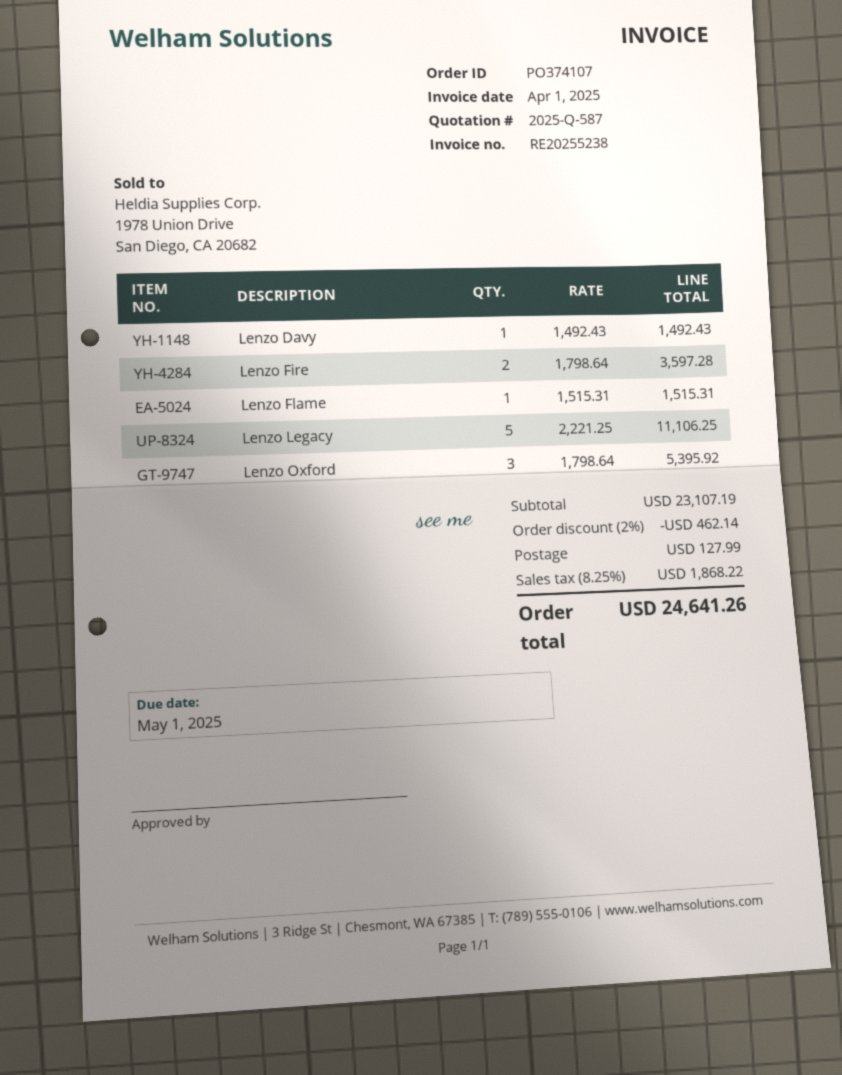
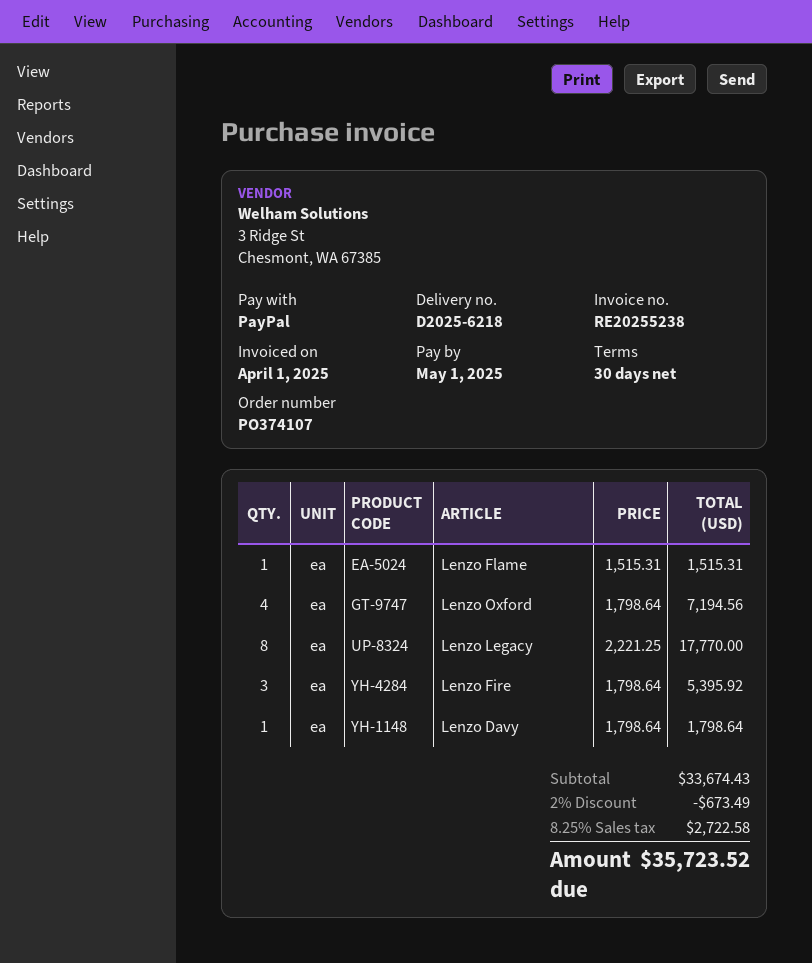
Lenzo Davy: 1 x 1492.43 = 1492.43 -> 1 x 1798.64 = 1798.64
Lenzo Fire: 2 x 1798.64 = 3597.28 -> 3 x 1798.64 = 5395.92
Lenzo Legacy: 5 x 2221.25 = 11106.25 -> 8 x 2221.25 = 17770.00
Lenzo Oxford: 3 x 1798.64 = 5395.92 -> 4 x 1798.64 = 7194.56
subtotal: 23107.19 -> 33674.43
discount: 2% = 462.14 -> 2% = 673.49
shipping: 127.99 -> none
tax: 8.25% = 1868.22 -> 8.25% = 2722.58
total: 24641.26 -> 35723.52

